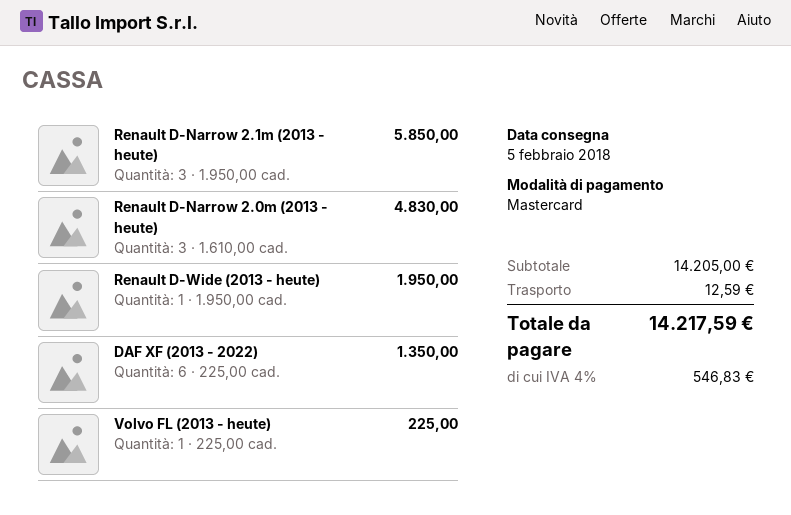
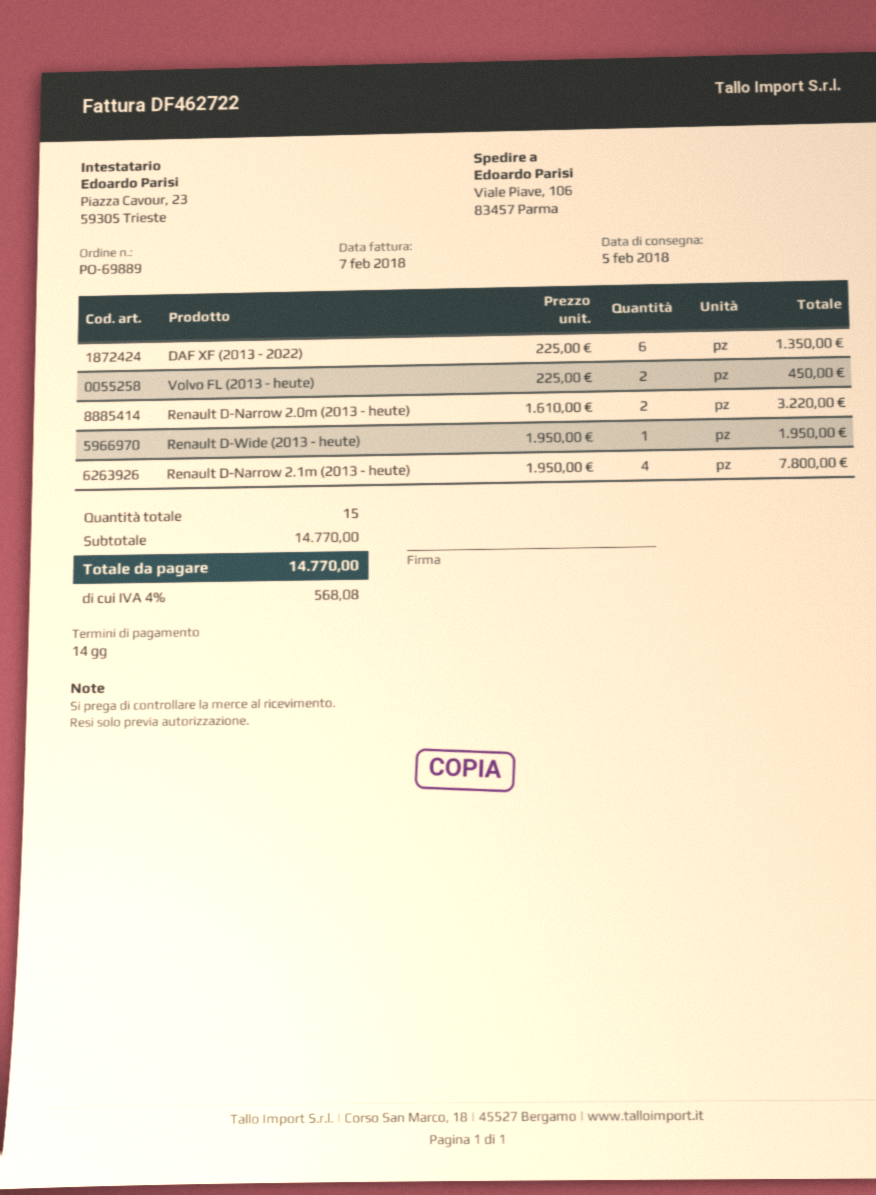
Renault D-Narrow 2.1m (2013 - heute): 3 x 1950.00 = 5850.00 -> 4 x 1950.00 = 7800.00
Renault D-Narrow 2.0m (2013 - heute): 3 x 1610.00 = 4830.00 -> 2 x 1610.00 = 3220.00
Volvo FL (2013 - heute): 1 x 225.00 = 225.00 -> 2 x 225.00 = 450.00
subtotal: 14205.00 -> 14770.00
shipping: 12.59 -> none
tax: 4% = 546.83 -> 4% = 568.08
total: 14217.59 -> 14770.00

